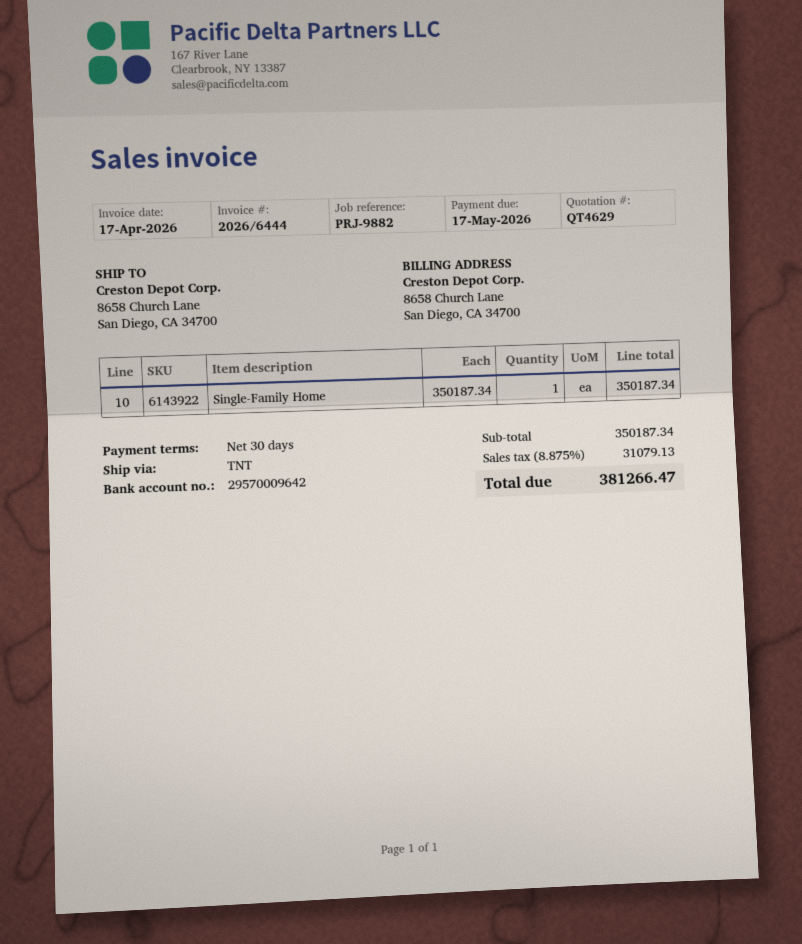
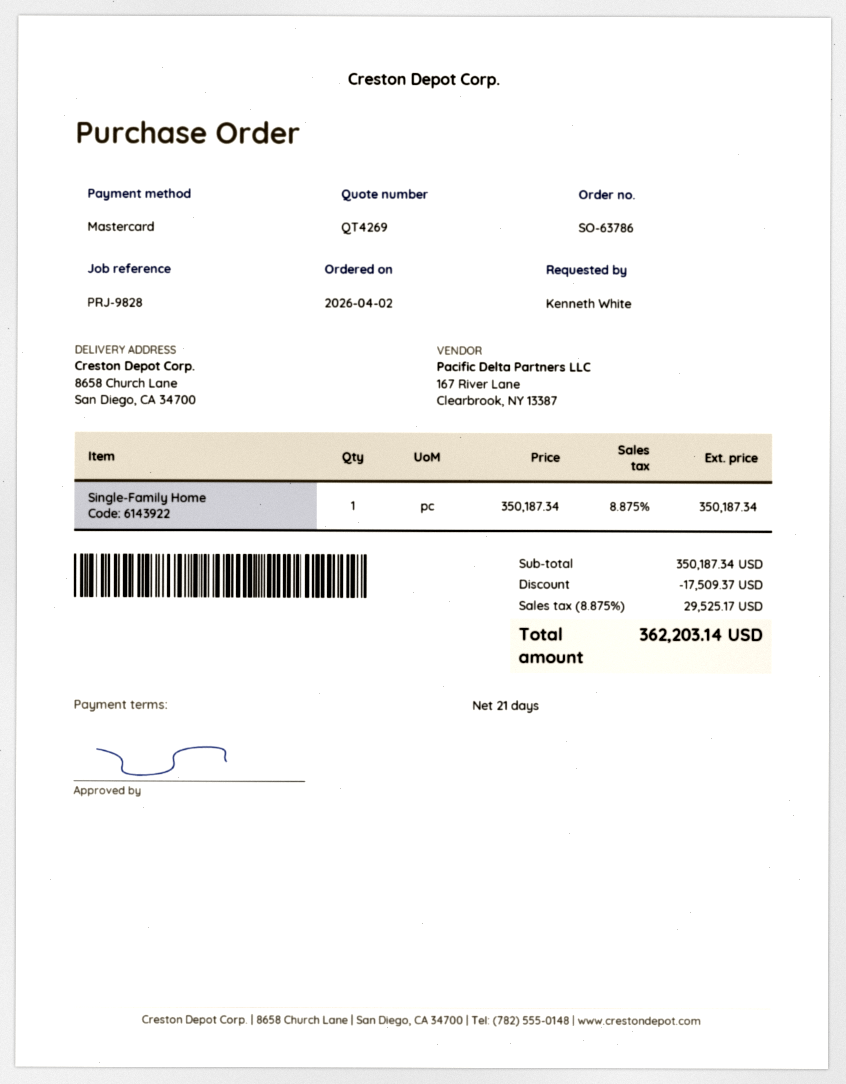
quote number: QT4629 -> QT4269
payment terms: 30 days -> 21 days
reference: PRJ-9882 -> PRJ-9828
discount: none -> 17509.37
tax: 8.875% = 31079.13 -> 8.875% = 29525.17
total: 381266.47 -> 362203.14

